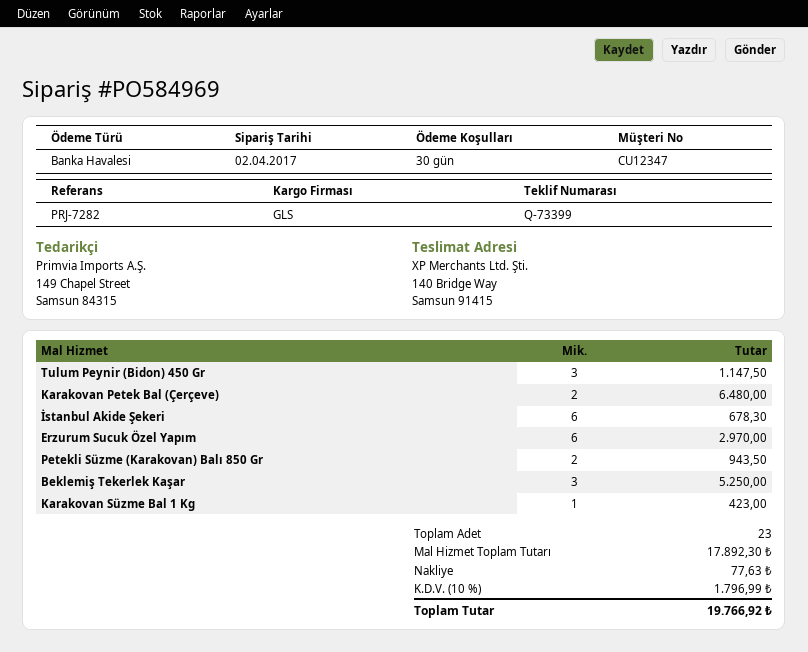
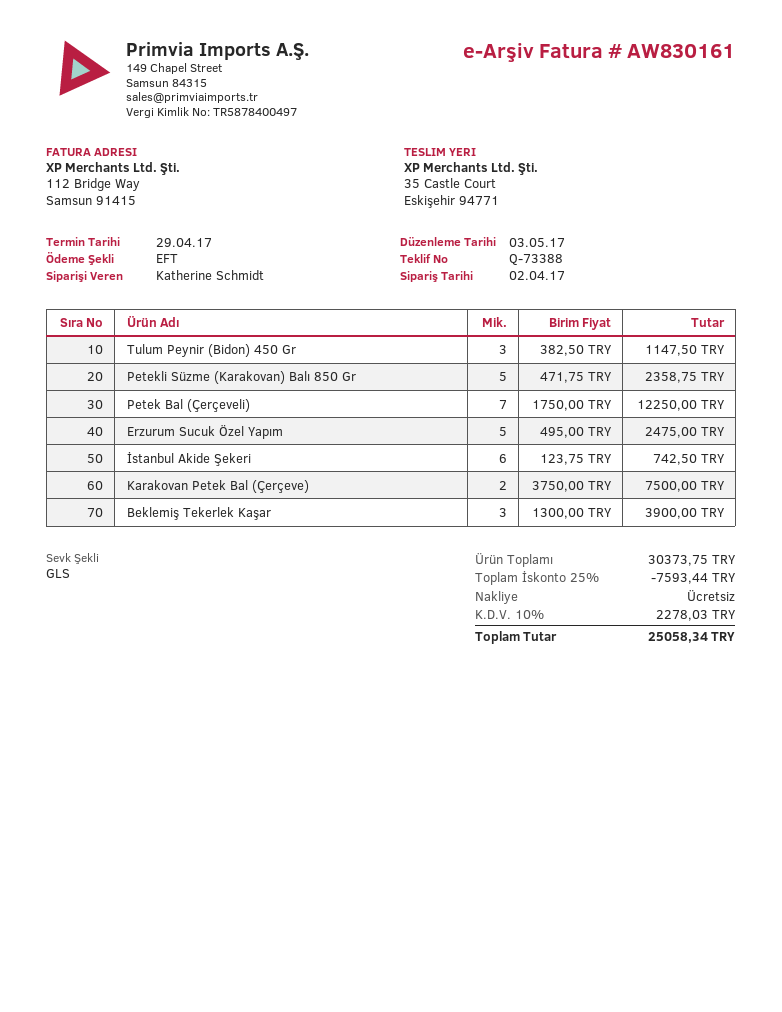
quote number: Q-73399 -> Q-73388
ship to: 140 Bridge Way, Samsun 91415 -> 35 Castle Court, Eskişehir 94771
Karakovan Petek Bal (Çerçeve): 2 for 6480.00 -> 2 for 7500.00
İstanbul Akide Şekeri: 6 for 678.30 -> 6 for 742.50
Erzurum Sucuk Özel Yapım: 6 for 2970.00 -> 5 for 2475.00
Petekli Süzme (Karakovan) Balı 850 Gr: 2 for 943.50 -> 5 for 2358.75
Beklemiş Tekerlek Kaşar: 3 for 5250.00 -> 3 for 3900.00
Karakovan Süzme Bal 1 Kg: 1 for 423.00 -> none
Petek Bal (Çerçeveli): none -> 7 for 12250.00
subtotal: 17892.30 -> 30373.75
discount: none -> 25% = 7593.44
shipping: 77.63 -> 0.00
tax: 10% = 1796.99 -> 10% = 2278.03
total: 19766.92 -> 25058.34

